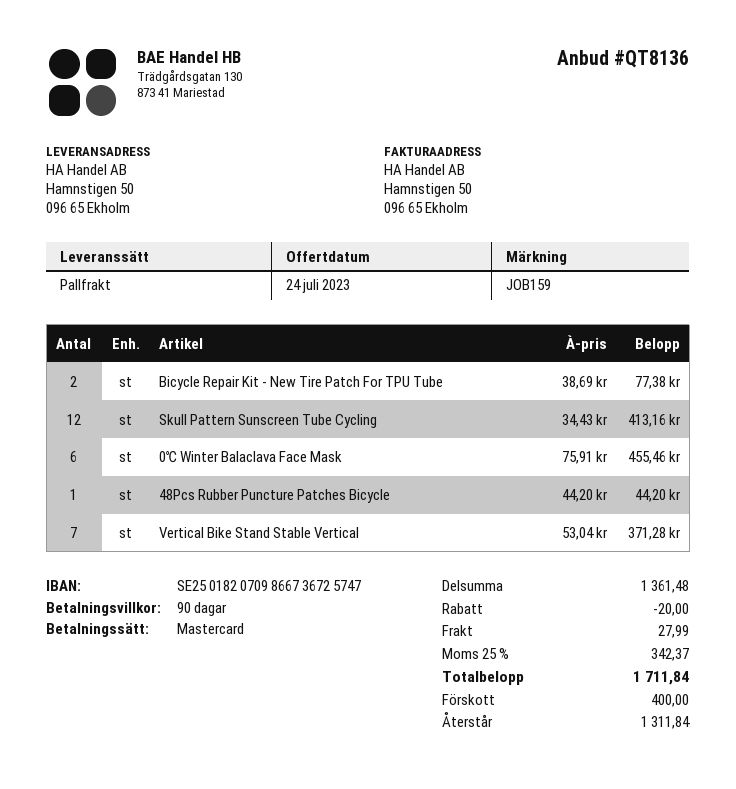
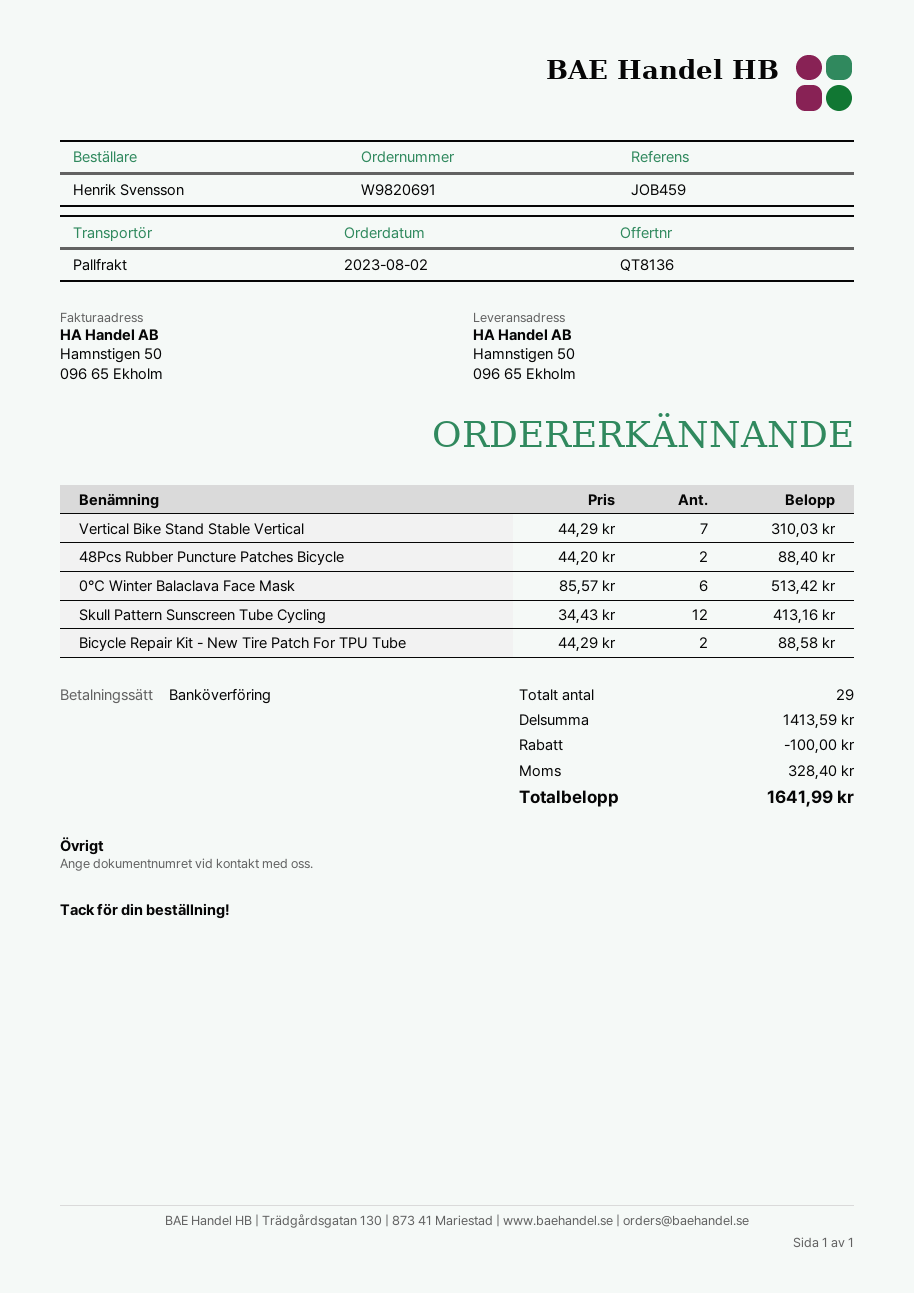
reference: JOB159 -> JOB459
payment method: Mastercard -> bank transfer
Bicycle Repair Kit - New Tire Patch For TPU Tube: 2 x 38.69 = 77.38 -> 2 x 44.29 = 88.58
0℃ Winter Balaclava Face Mask: 6 x 75.91 = 455.46 -> 6 x 85.57 = 513.42
48Pcs Rubber Puncture Patches Bicycle: 1 x 44.20 = 44.20 -> 2 x 44.20 = 88.40
Vertical Bike Stand Stable Vertical: 7 x 53.04 = 371.28 -> 7 x 44.29 = 310.03
subtotal: 1361.48 -> 1413.59
discount: 20.00 -> 100.00
shipping: 27.99 -> none
tax: 342.37 -> 328.40
total: 1711.84 -> 1641.99

